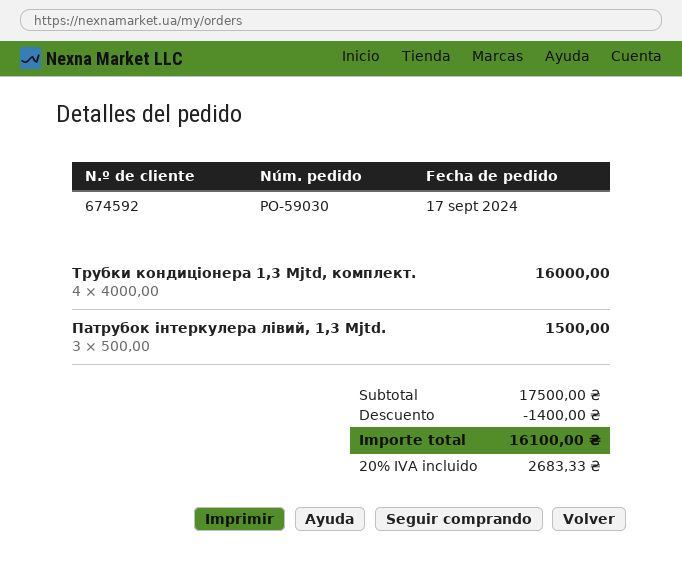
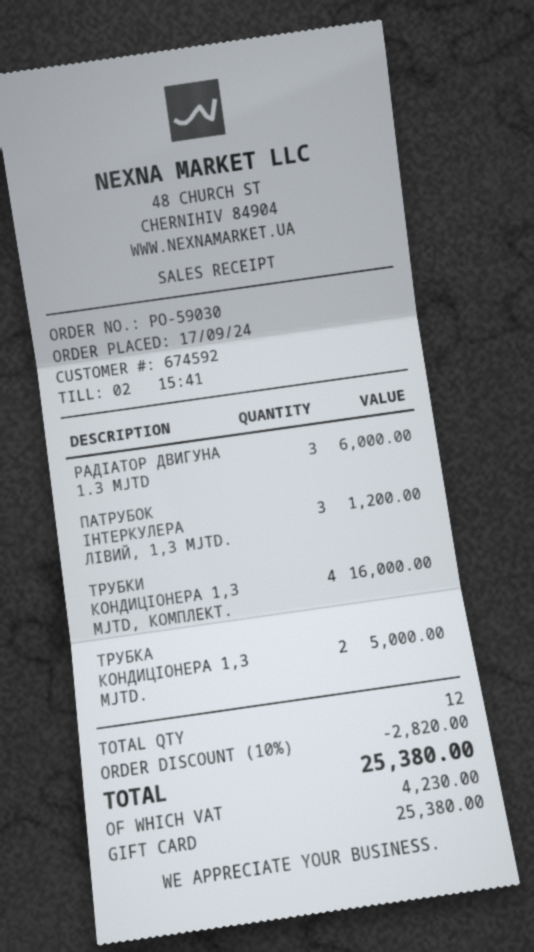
Патрубок інтеркулера лівий, 1,3 Mjtd.: 3 for 1500.00 -> 3 for 1200.00
РАДІАТОР ДВИГУНА 1.3 MJTD: none -> 3 for 6000.00
ТРУБКА КОНДИЦІОНЕРА 1,3 MJTD.: none -> 2 for 5000.00
discount: 1400.00 -> 2820.00
tax: 2683.33 -> 4230.00
total: 16100.00 -> 25380.00

